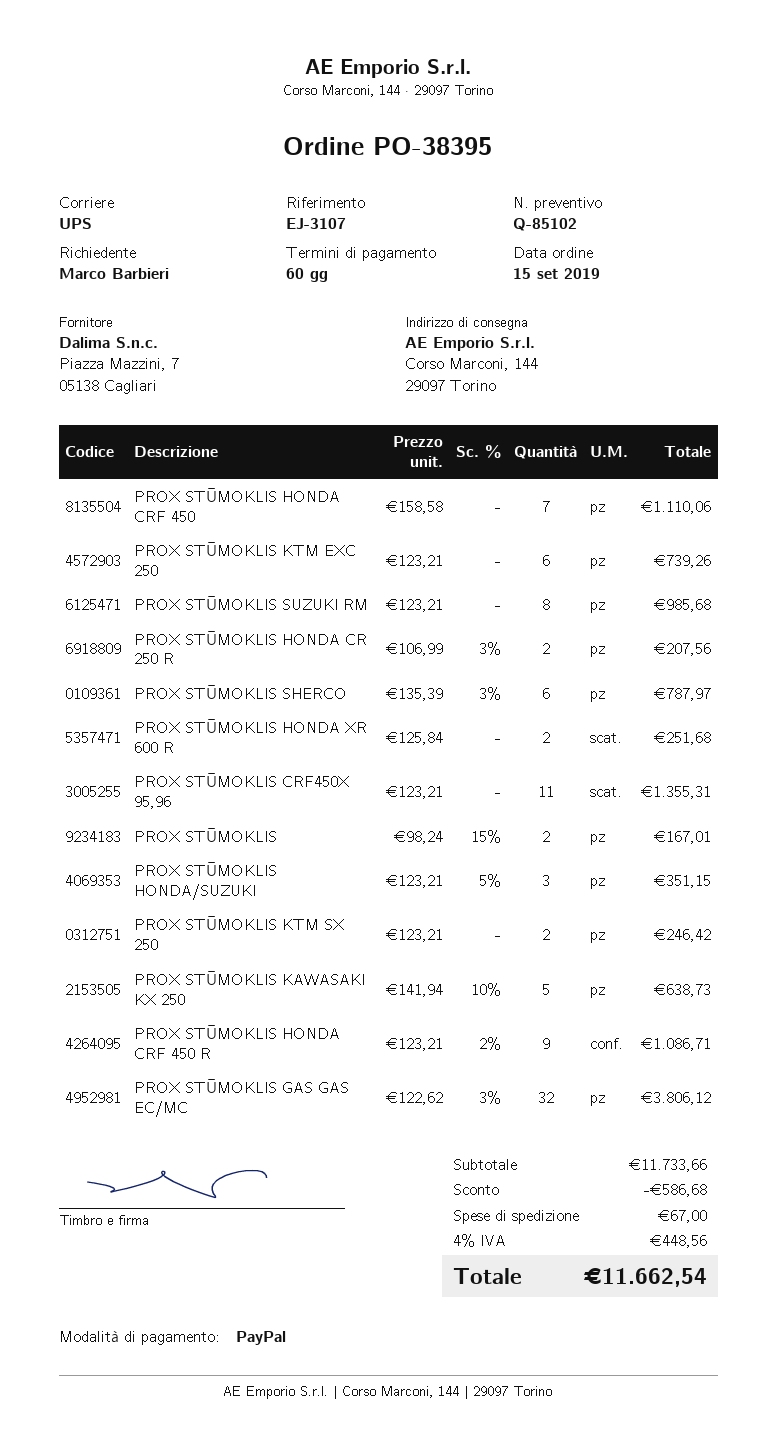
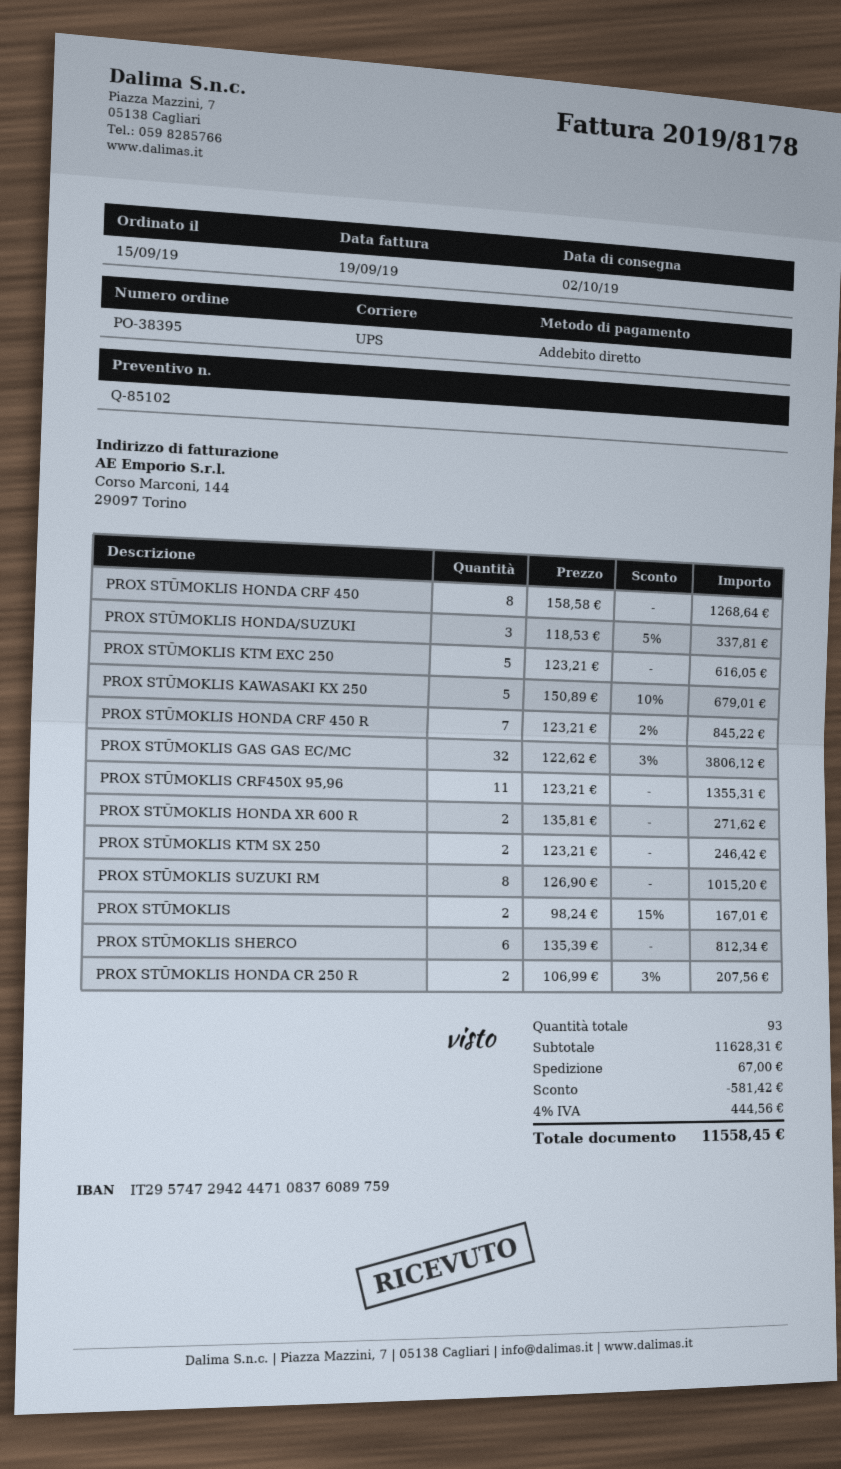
payment method: PayPal -> direct debit
PROX STŪMOKLIS HONDA CRF 450: 7 x 158.58 = 1110.06 -> 8 x 158.58 = 1268.64
PROX STŪMOKLIS KTM EXC 250: 6 x 123.21 = 739.26 -> 5 x 123.21 = 616.05
PROX STŪMOKLIS SUZUKI RM: 8 x 123.21 = 985.68 -> 8 x 126.90 = 1015.20
PROX STŪMOKLIS SHERCO: 6 x 135.39 - 3% = 787.97 -> 6 x 135.39 = 812.34
PROX STŪMOKLIS HONDA XR 600 R: 2 x 125.84 = 251.68 -> 2 x 135.81 = 271.62
PROX STŪMOKLIS HONDA/SUZUKI: 3 x 123.21 - 5% = 351.15 -> 3 x 118.53 - 5% = 337.81
PROX STŪMOKLIS KAWASAKI KX 250: 5 x 141.94 - 10% = 638.73 -> 5 x 150.89 - 10% = 679.01
PROX STŪMOKLIS HONDA CRF 450 R: 9 x 123.21 - 2% = 1086.71 -> 7 x 123.21 - 2% = 845.22
subtotal: 11733.66 -> 11628.31
discount: 586.68 -> 581.42
tax: 4% = 448.56 -> 4% = 444.56
total: 11662.54 -> 11558.45

